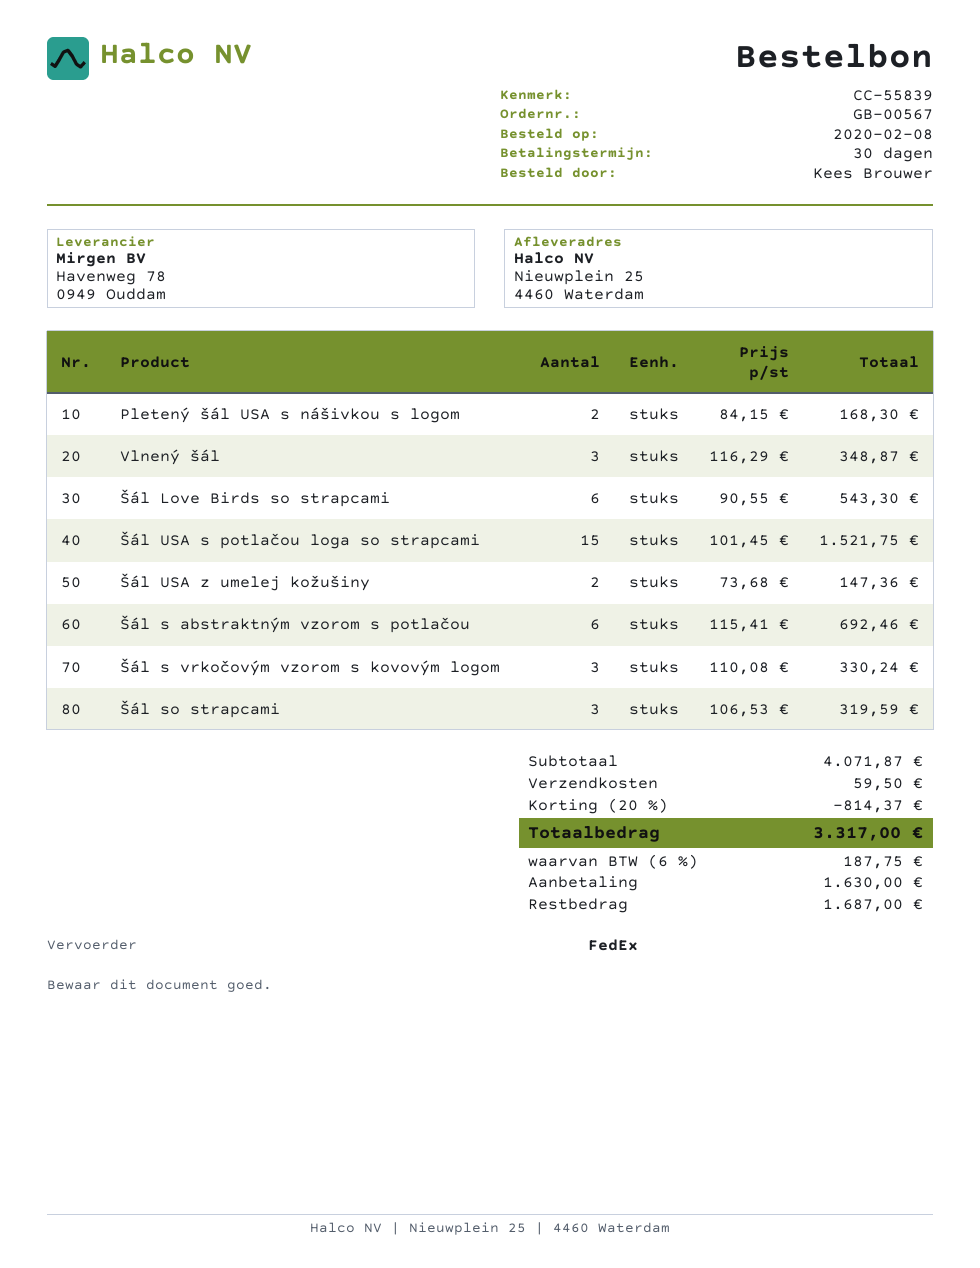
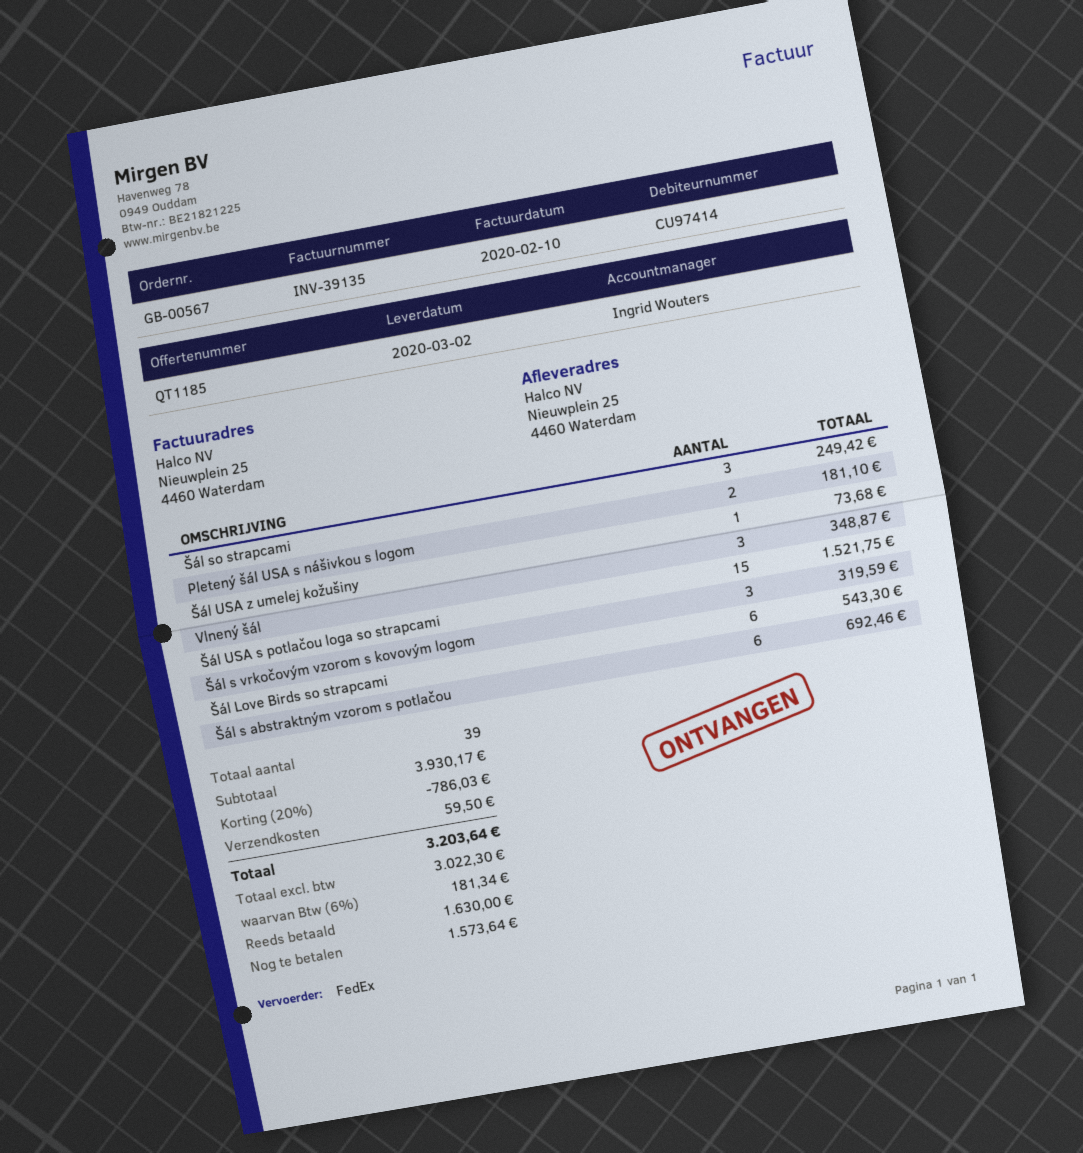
Pletený šál USA s nášivkou s logom: 2 for 168.30 -> 2 for 181.10
Šál USA z umelej kožušiny: 2 for 147.36 -> 1 for 73.68
Šál s vrkočovým vzorom s kovovým logom: 3 for 330.24 -> 3 for 319.59
Šál so strapcami: 3 for 319.59 -> 3 for 249.42
subtotal: 4071.87 -> 3930.17
discount: 20% = 814.37 -> 20% = 786.03
tax: 6% = 187.75 -> 6% = 181.34
total: 3317.00 -> 3203.64
balance: 1687.00 -> 1573.64

